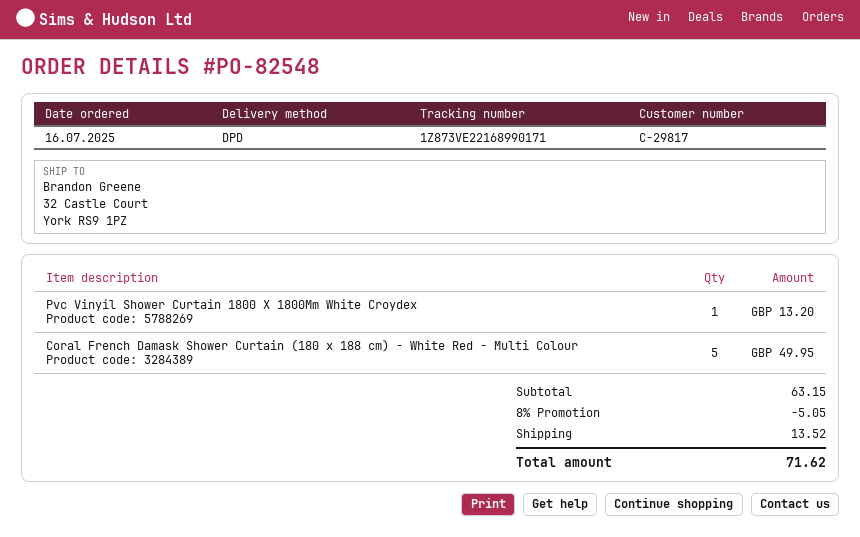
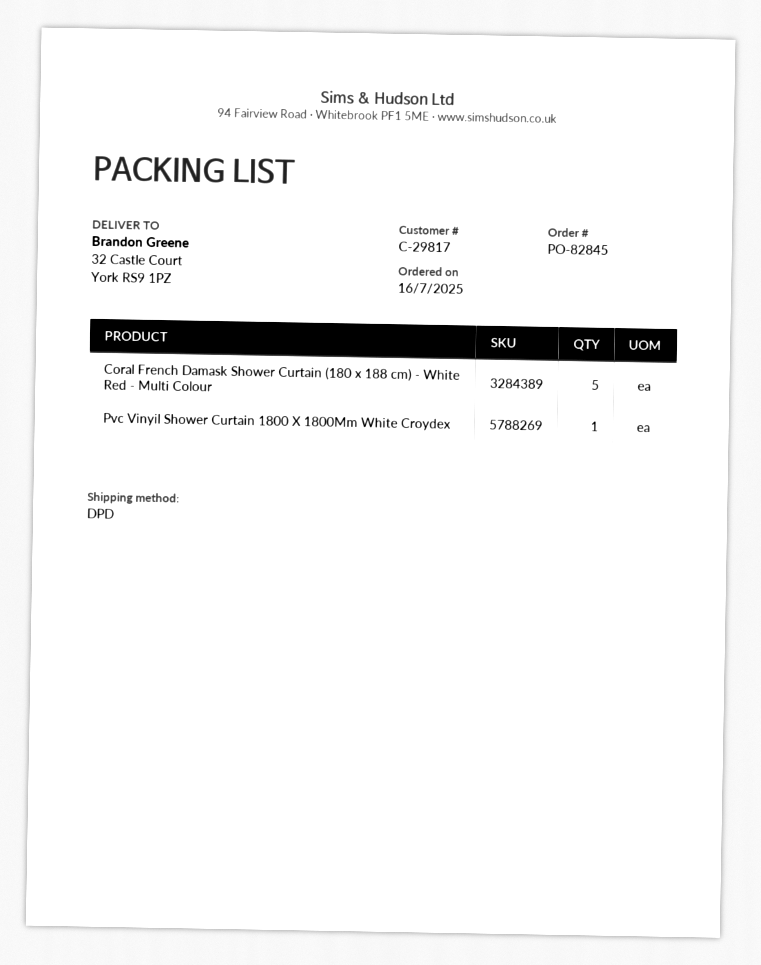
order number: PO-82548 -> PO-82845

